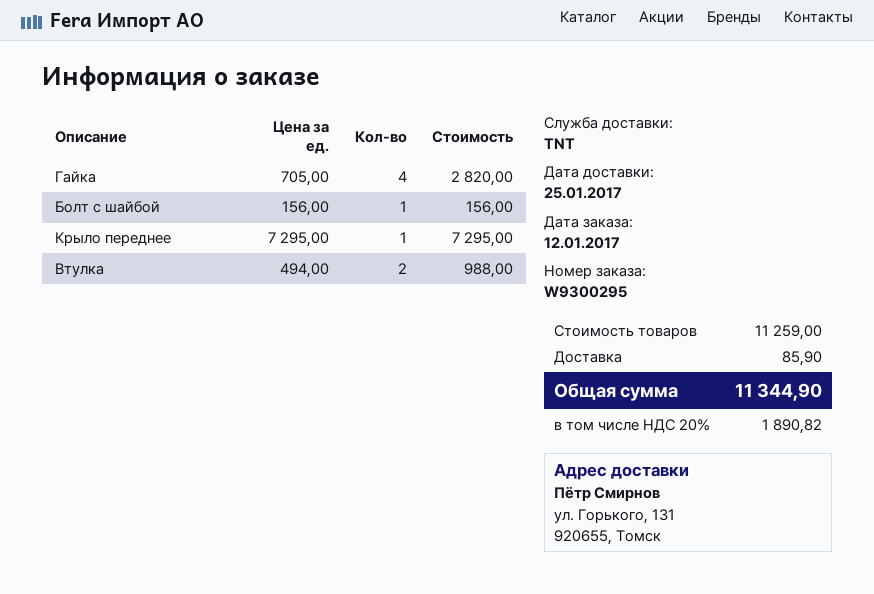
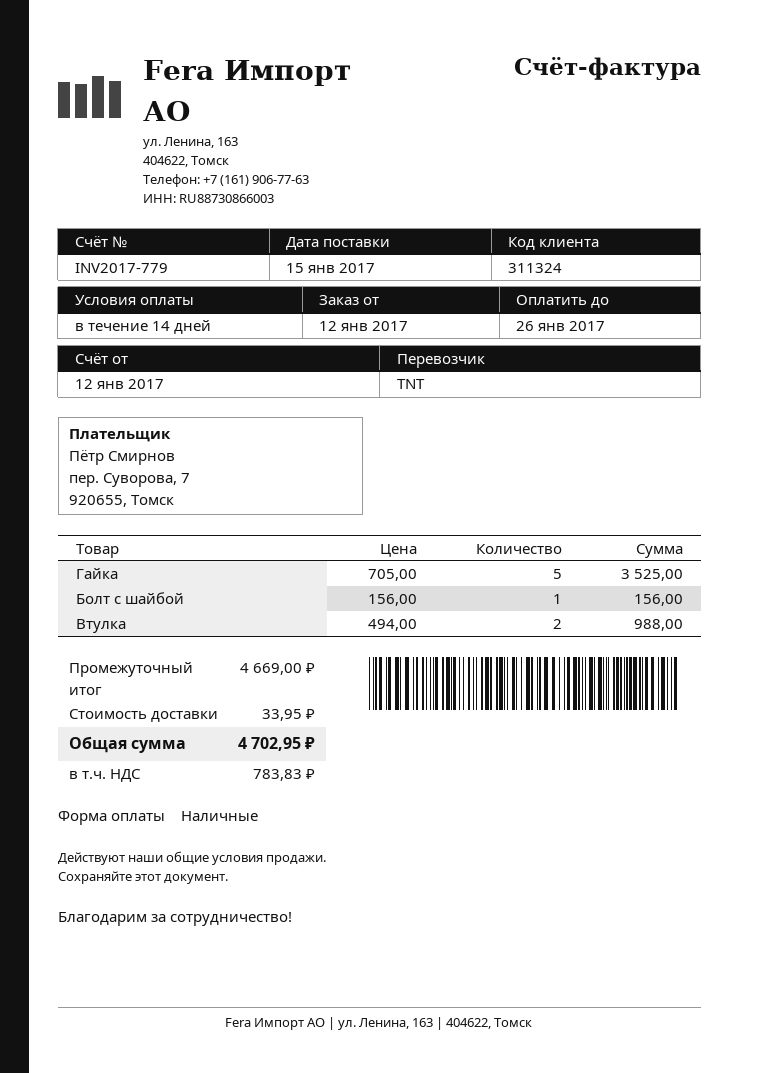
delivery date: 2017-01-25 -> 2017-01-15
Гайка: 4 x 705.00 = 2820.00 -> 5 x 705.00 = 3525.00
Крыло переднее: 1 x 7295.00 = 7295.00 -> none
subtotal: 11259.00 -> 4669.00
shipping: 85.90 -> 33.95
tax: 1890.82 -> 783.83
total: 11344.90 -> 4702.95

